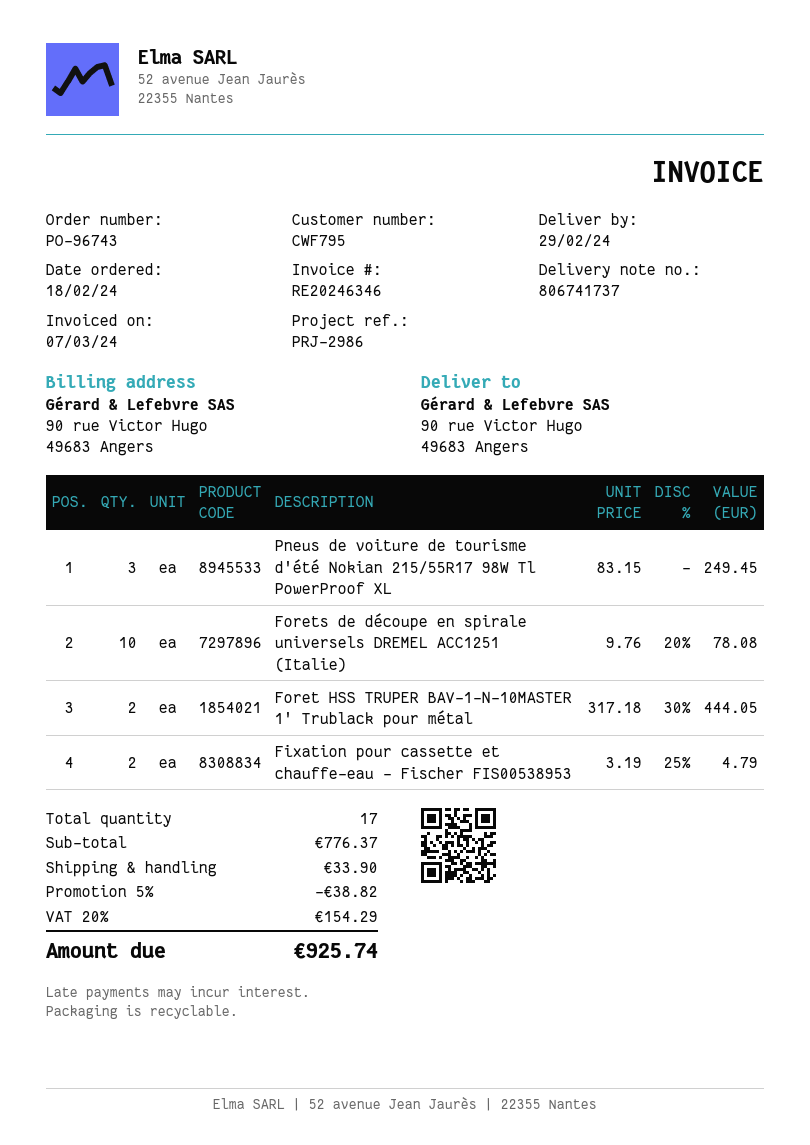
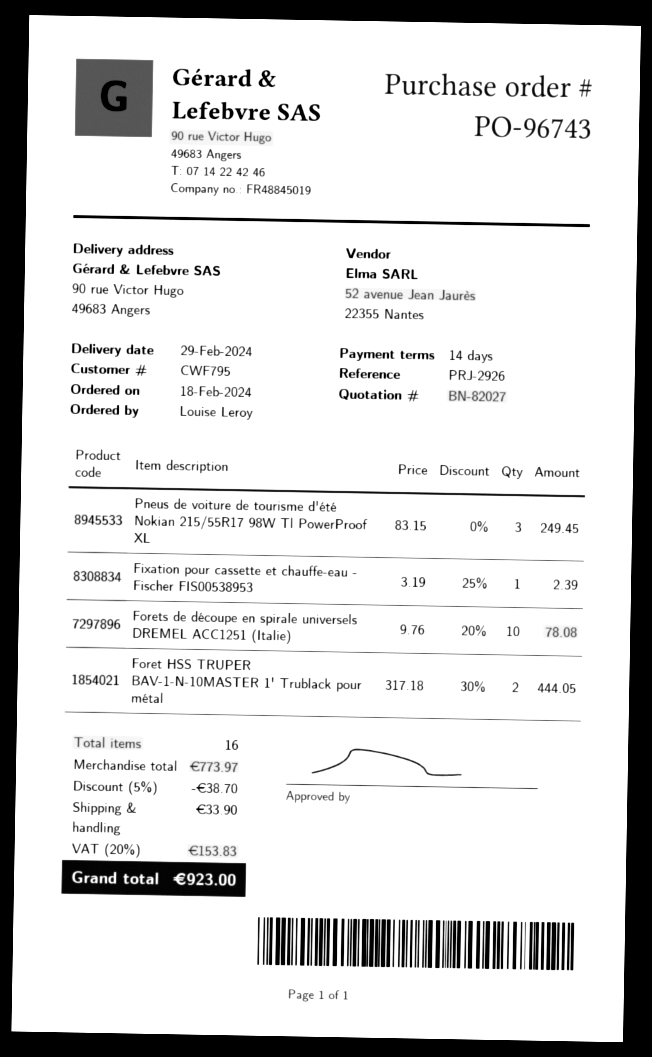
reference: PRJ-2986 -> PRJ-2926
Fixation pour cassette et chauffe-eau - Fischer FIS00538953: 2 x 3.19 - 25% = 4.79 -> 1 x 3.19 - 25% = 2.39
total quantity: 17 -> 16
subtotal: 776.37 -> 773.97
discount: 5% = 38.82 -> 5% = 38.70
tax: 20% = 154.29 -> 20% = 153.83
total: 925.74 -> 923.00

